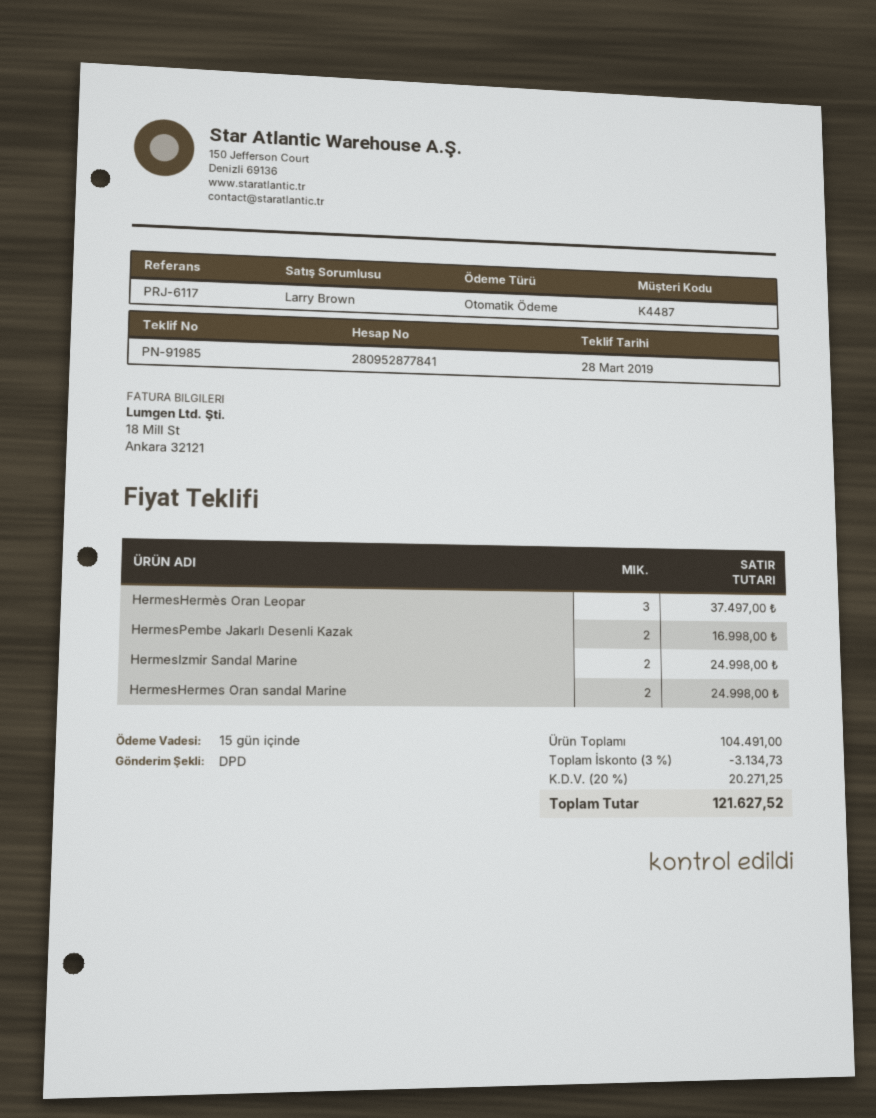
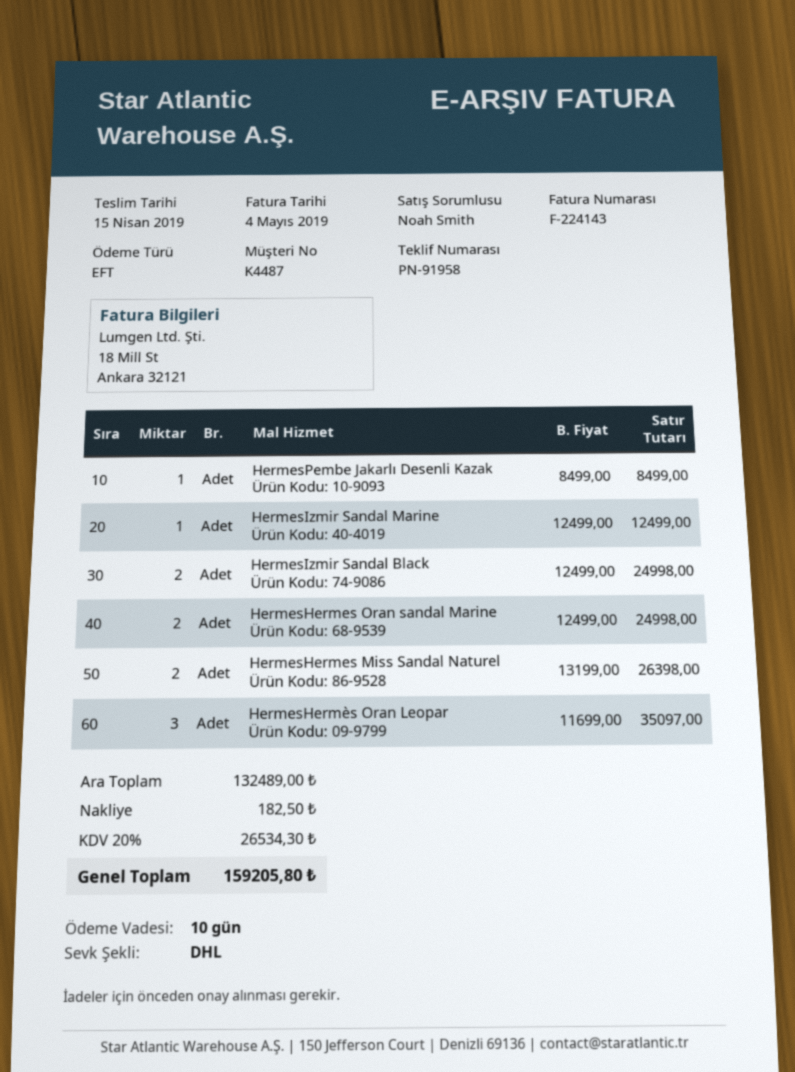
quote number: PN-91985 -> PN-91958
payment terms: 15 days -> 10 days
sales rep: Larry Brown -> Noah Smith
payment method: direct debit -> bank transfer
shipping method: DPD -> DHL
HermesHermès Oran Leopar: 3 for 37497.00 -> 3 for 35097.00
HermesPembe Jakarlı Desenli Kazak: 2 for 16998.00 -> 1 for 8499.00
HermesIzmir Sandal Marine: 2 for 24998.00 -> 1 for 12499.00
HermesIzmir Sandal Black: none -> 2 for 24998.00
HermesHermes Miss Sandal Naturel: none -> 2 for 26398.00
subtotal: 104491.00 -> 132489.00
discount: 3% = 3134.73 -> none
shipping: none -> 182.50
tax: 20% = 20271.25 -> 20% = 26534.30
total: 121627.52 -> 159205.80

